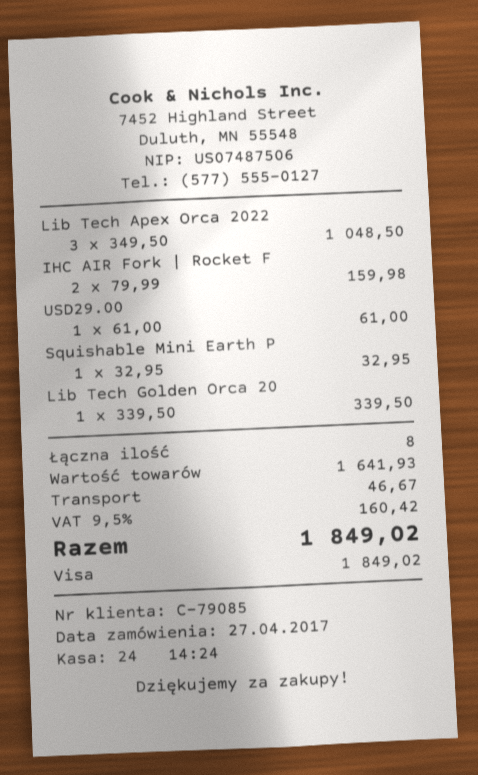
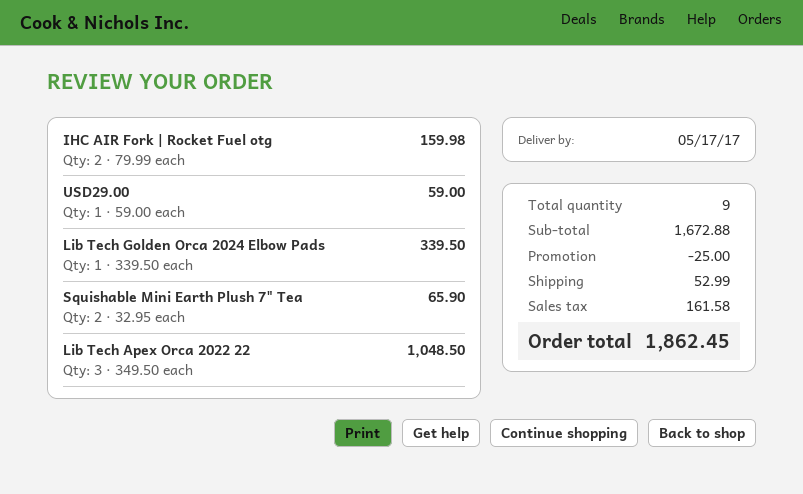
USD29.00: 1 x 61.00 = 61.00 -> 1 x 59.00 = 59.00
Squishable Mini Earth P: 1 x 32.95 = 32.95 -> 2 x 32.95 = 65.90
total quantity: 8 -> 9
subtotal: 1641.93 -> 1672.88
discount: none -> 25.00
shipping: 46.67 -> 52.99
tax: 160.42 -> 161.58
total: 1849.02 -> 1862.45

